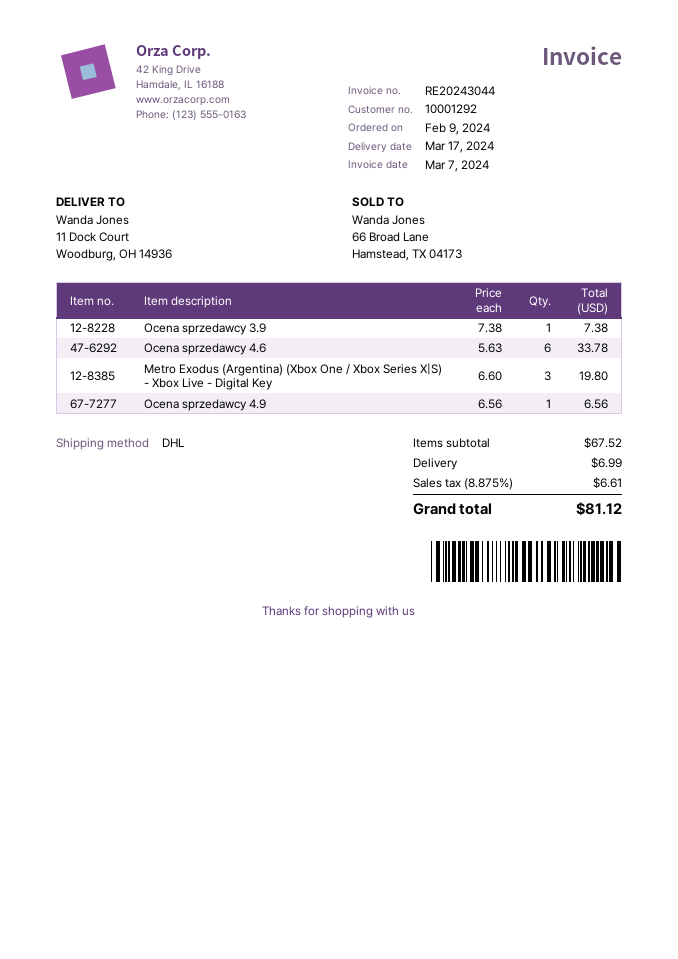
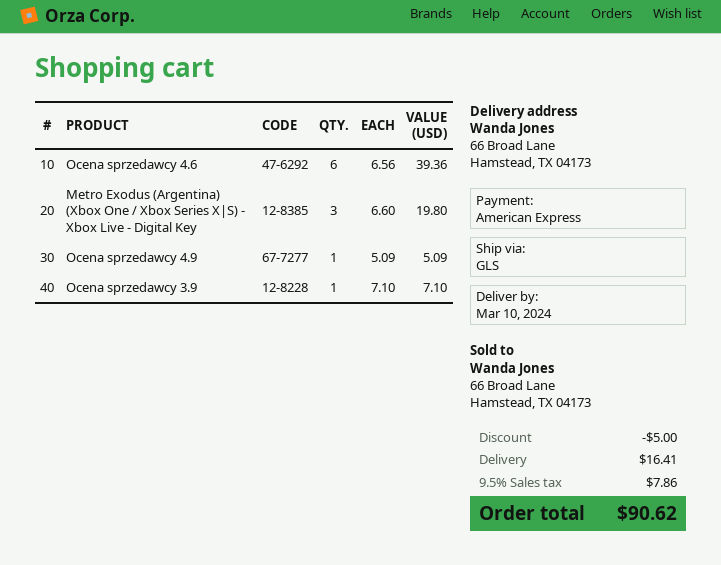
delivery date: 2024-03-17 -> 2024-03-10
shipping method: DHL -> GLS
ship to: 11 Dock Court, Woodburg, OH 14936 -> 66 Broad Lane, Hamstead, TX 04173
Ocena sprzedawcy 3.9: 1 x 7.38 = 7.38 -> 1 x 7.10 = 7.10
Ocena sprzedawcy 4.6: 6 x 5.63 = 33.78 -> 6 x 6.56 = 39.36
Ocena sprzedawcy 4.9: 1 x 6.56 = 6.56 -> 1 x 5.09 = 5.09
discount: none -> 5.00
shipping: 6.99 -> 16.41
tax: 8.875% = 6.61 -> 9.5% = 7.86
total: 81.12 -> 90.62

